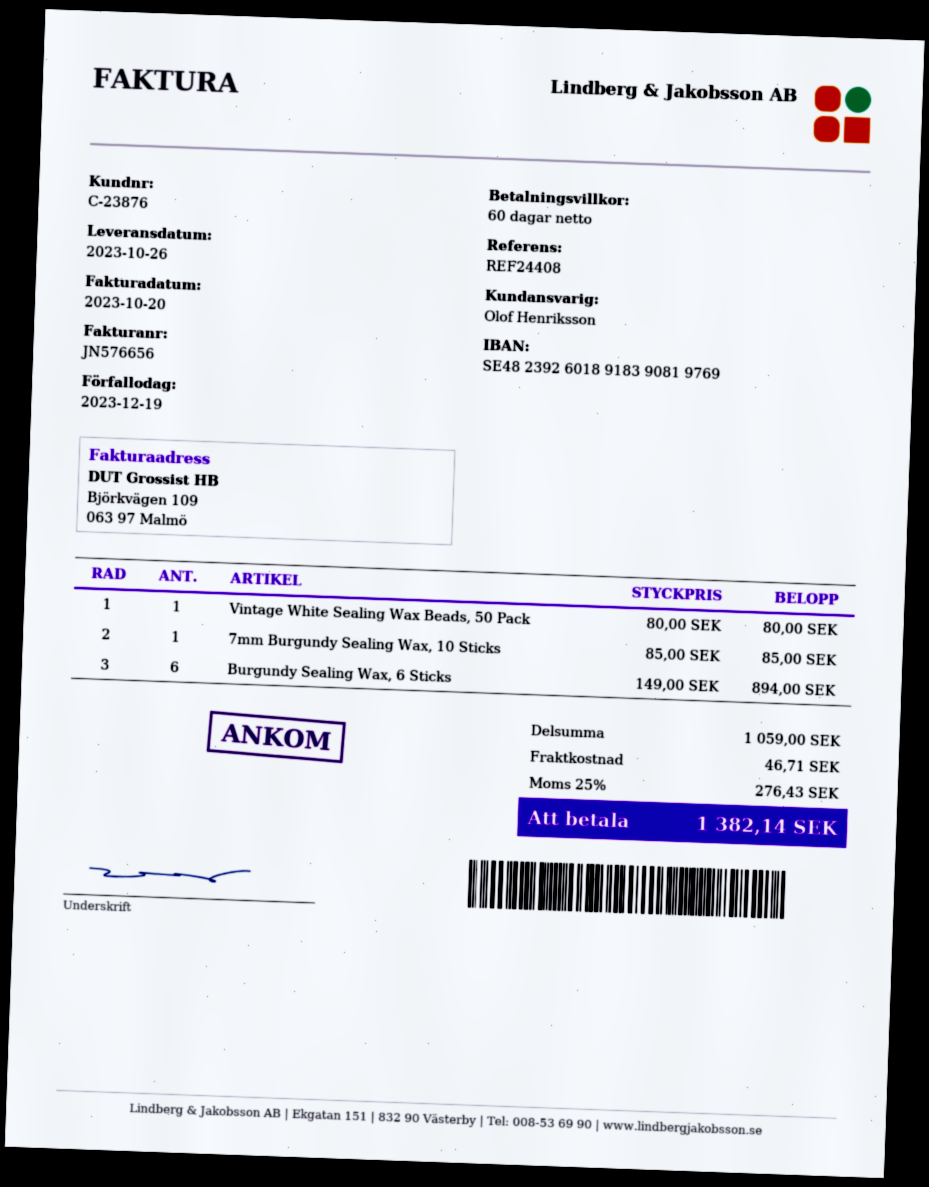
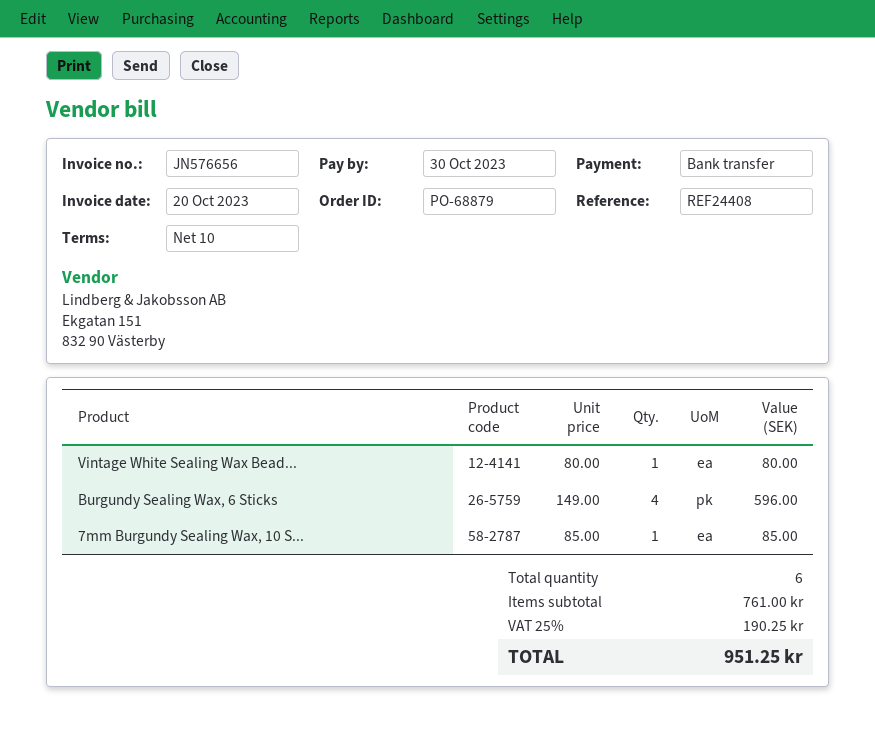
payment terms: 60 days -> 10 days
due date: 2023-12-19 -> 2023-10-30
Burgundy Sealing Wax, 6 Sticks: 6 x 149.00 = 894.00 -> 4 x 149.00 = 596.00
subtotal: 1059.00 -> 761.00
shipping: 46.71 -> none
tax: 25% = 276.43 -> 25% = 190.25
total: 1382.14 -> 951.25

